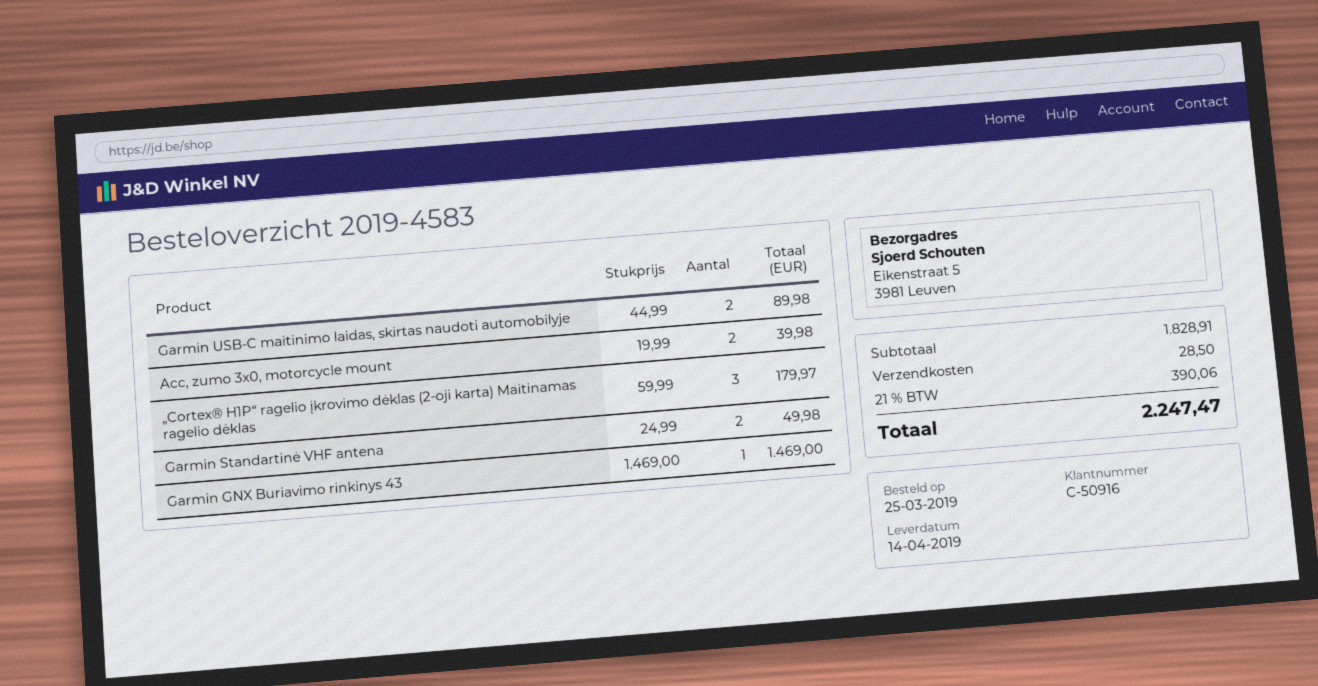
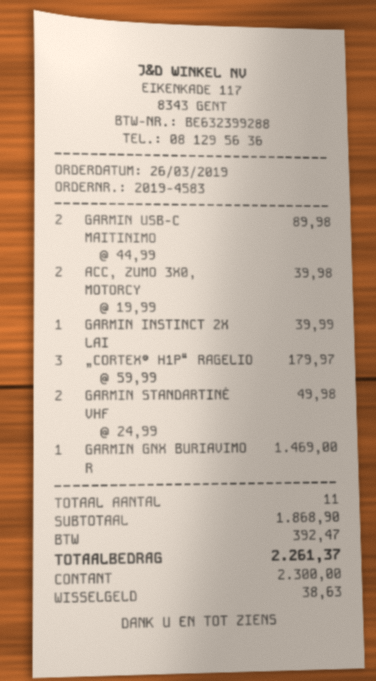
order date: 2019-03-25 -> 2019-03-26
GARMIN INSTINCT 2X LAI: none -> 1 x 39.99 = 39.99
subtotal: 1828.91 -> 1868.90
shipping: 28.50 -> none
tax: 390.06 -> 392.47
total: 2247.47 -> 2261.37

